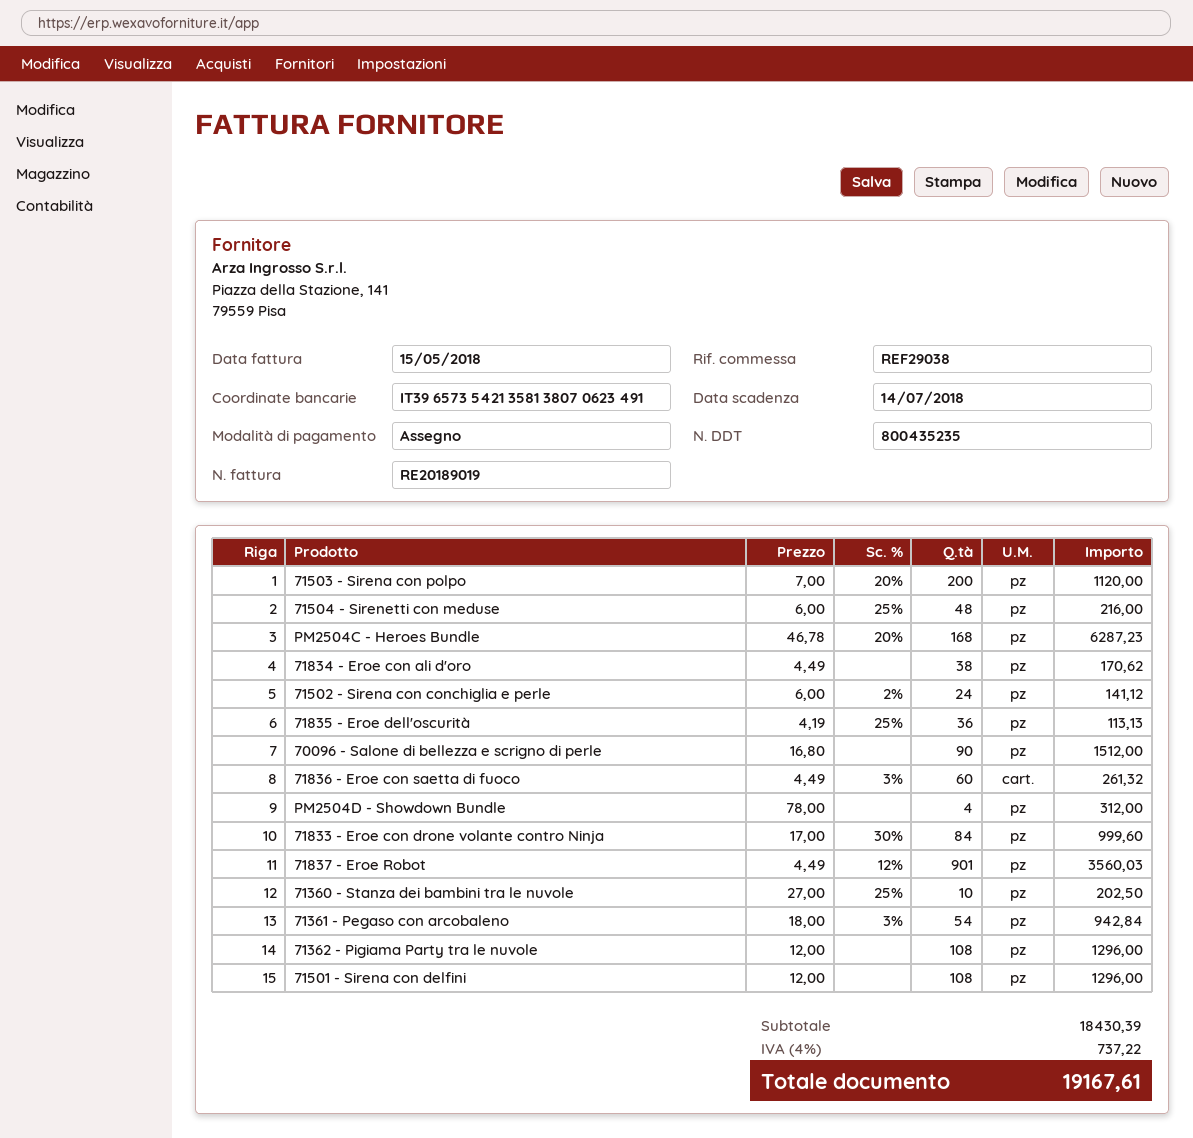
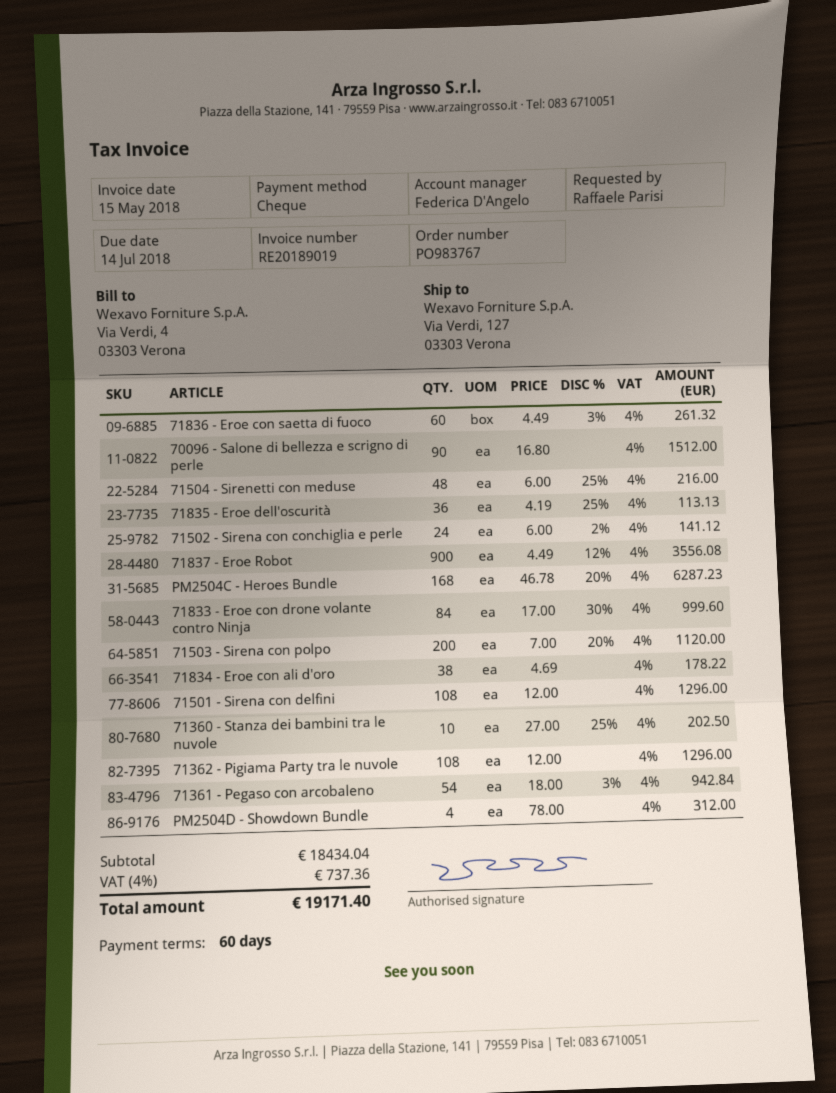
71834 - Eroe con ali d'oro: 38 x 4.49 = 170.62 -> 38 x 4.69 = 178.22
71837 - Eroe Robot: 901 x 4.49 - 12% = 3560.03 -> 900 x 4.49 - 12% = 3556.08
subtotal: 18430.39 -> 18434.04
tax: 4% = 737.22 -> 4% = 737.36
total: 19167.61 -> 19171.40

